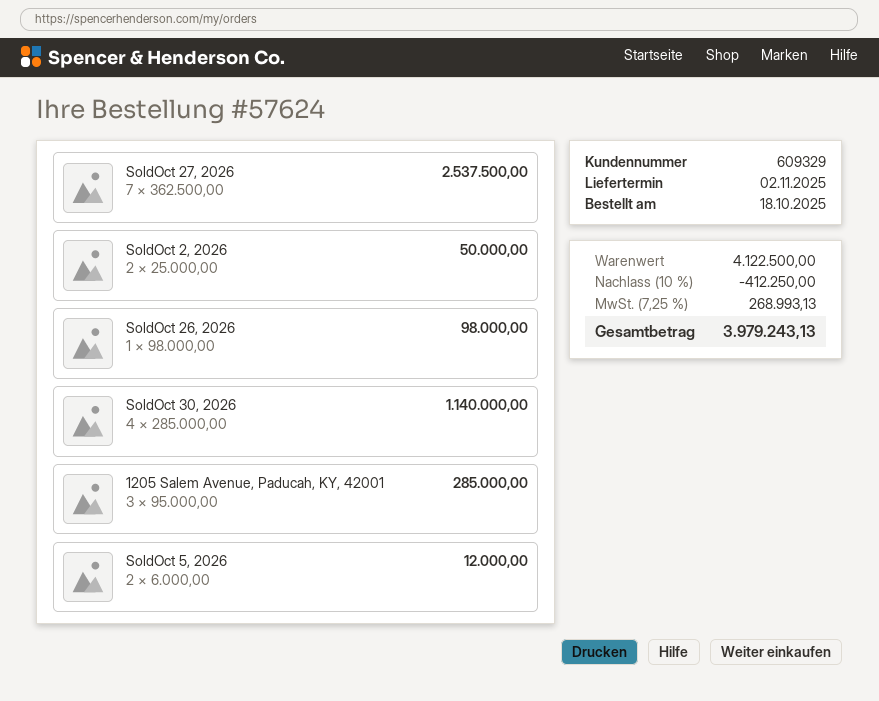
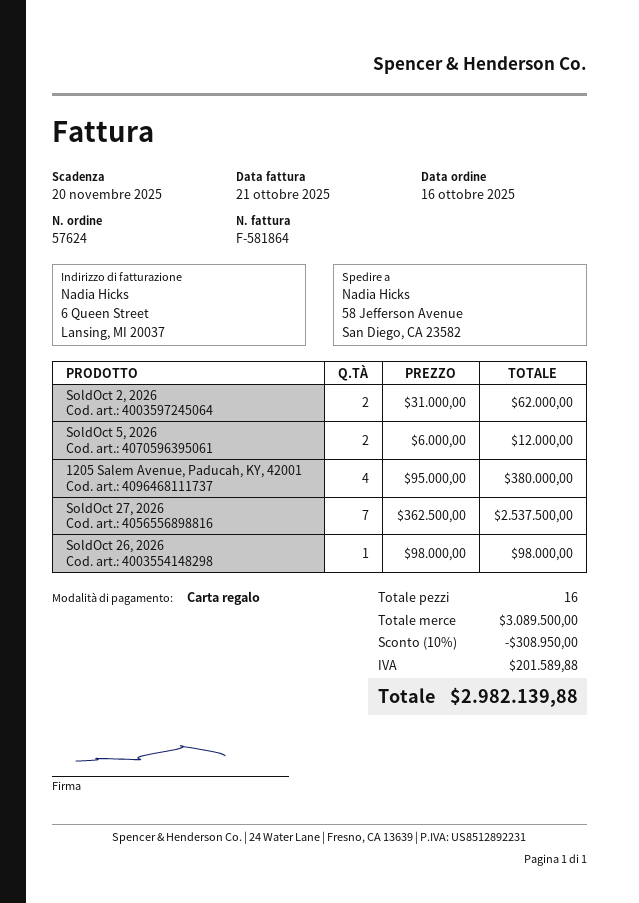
order date: 2025-10-18 -> 2025-10-16
SoldOct 2, 2026: 2 x 25000.00 = 50000.00 -> 2 x 31000.00 = 62000.00
SoldOct 30, 2026: 4 x 285000.00 = 1140000.00 -> none
1205 Salem Avenue, Paducah, KY, 42001: 3 x 95000.00 = 285000.00 -> 4 x 95000.00 = 380000.00
subtotal: 4122500.00 -> 3089500.00
discount: 10% = 412250.00 -> 10% = 308950.00
tax: 268993.13 -> 201589.88
total: 3979243.13 -> 2982139.88

